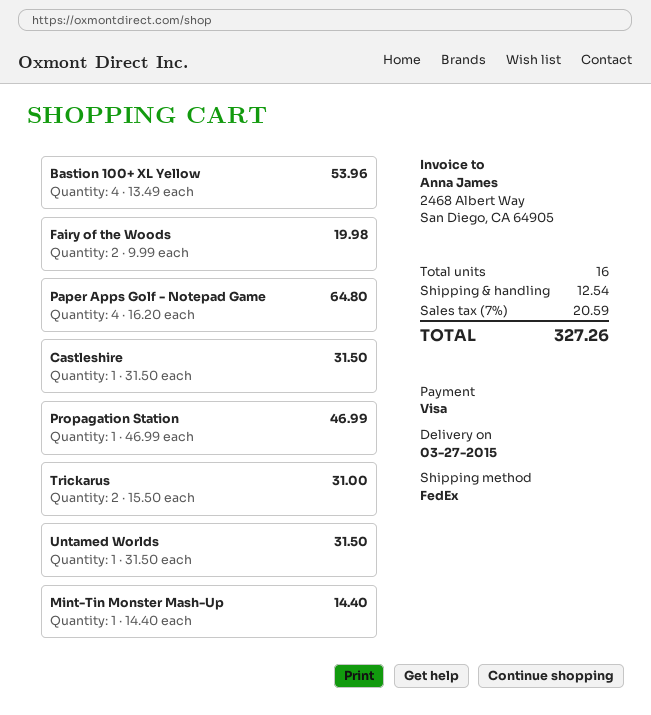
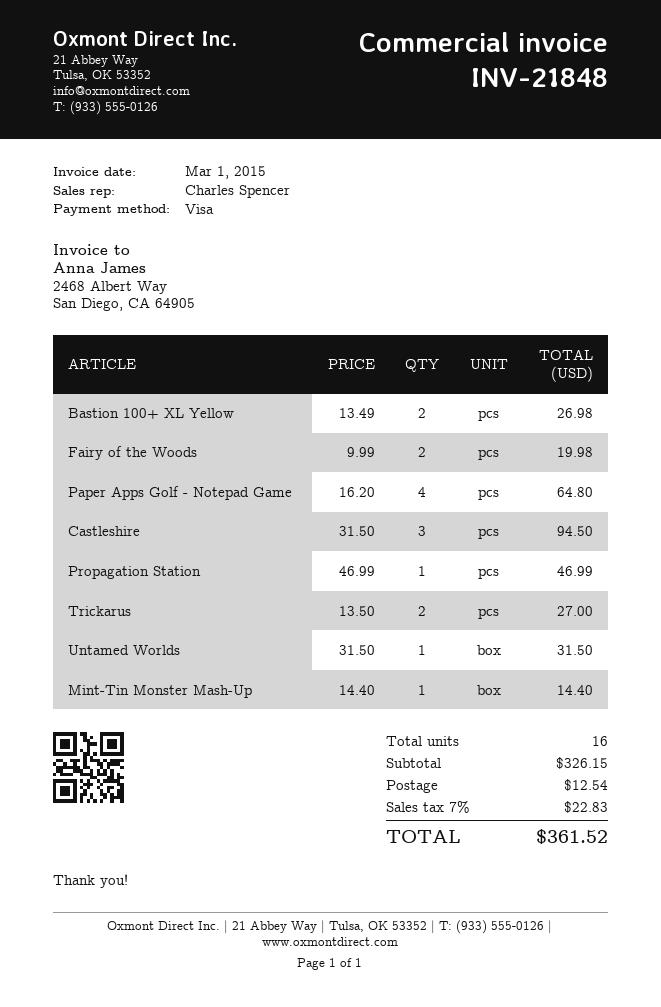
Bastion 100+ XL Yellow: 4 x 13.49 = 53.96 -> 2 x 13.49 = 26.98
Castleshire: 1 x 31.50 = 31.50 -> 3 x 31.50 = 94.50
Trickarus: 2 x 15.50 = 31.00 -> 2 x 13.50 = 27.00
tax: 7% = 20.59 -> 7% = 22.83
total: 327.26 -> 361.52

